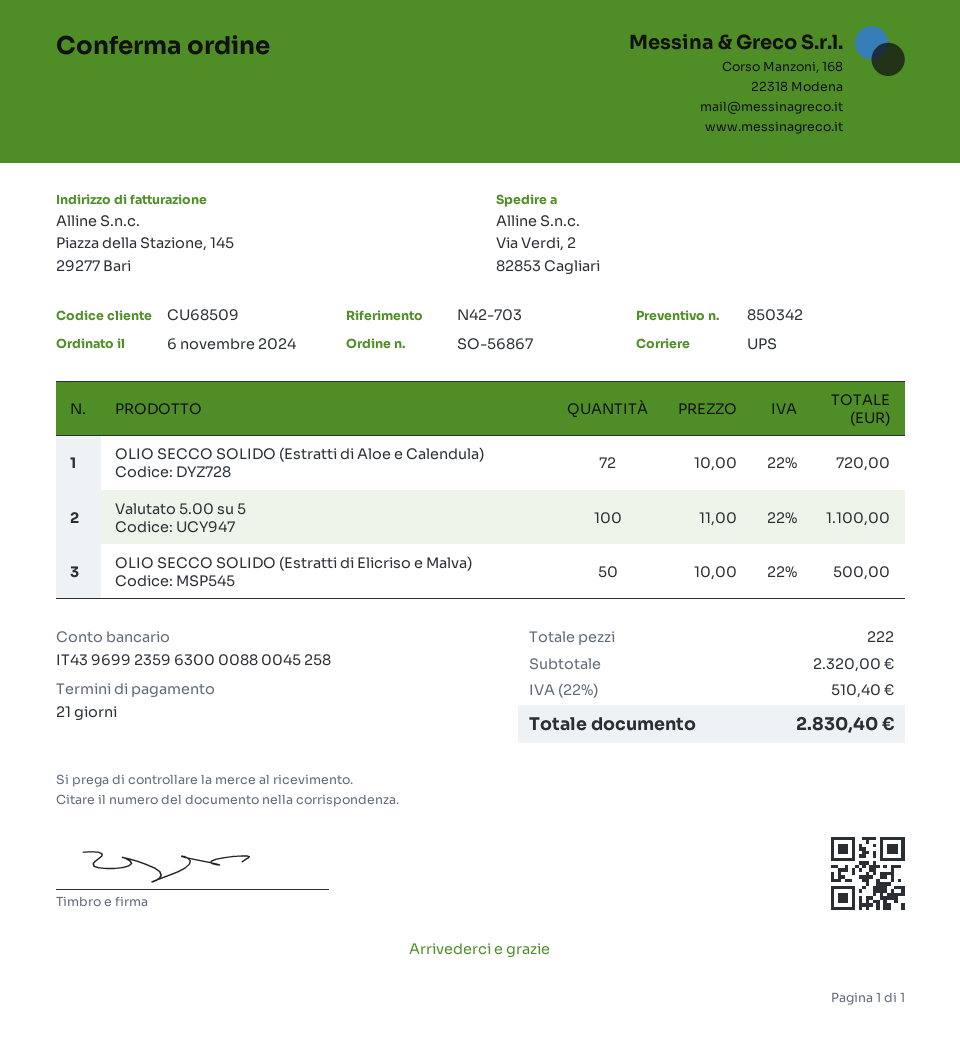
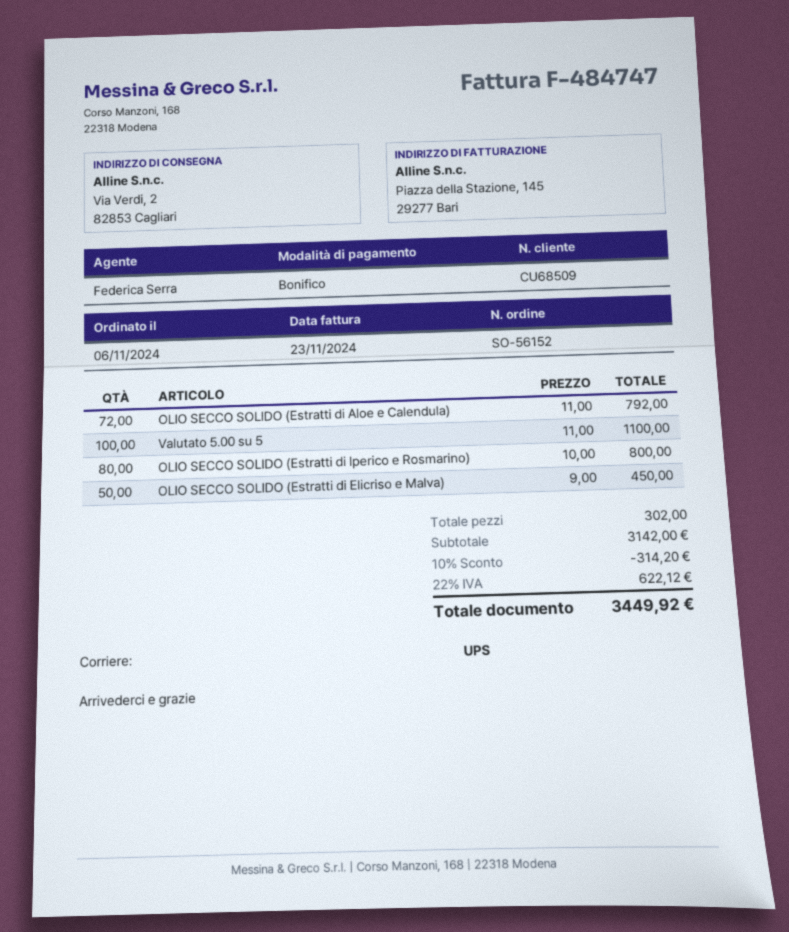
order number: SO-56867 -> SO-56152
OLIO SECCO SOLIDO (Estratti di Aloe e Calendula): 72 x 10.00 = 720.00 -> 72 x 11.00 = 792.00
OLIO SECCO SOLIDO (Estratti di Elicriso e Malva): 50 x 10.00 = 500.00 -> 50 x 9.00 = 450.00
OLIO SECCO SOLIDO (Estratti di Iperico e Rosmarino): none -> 80 x 10.00 = 800.00
total quantity: 222 -> 302
subtotal: 2320.00 -> 3142.00
discount: none -> 10% = 314.20
tax: 22% = 510.40 -> 22% = 622.12
total: 2830.40 -> 3449.92

